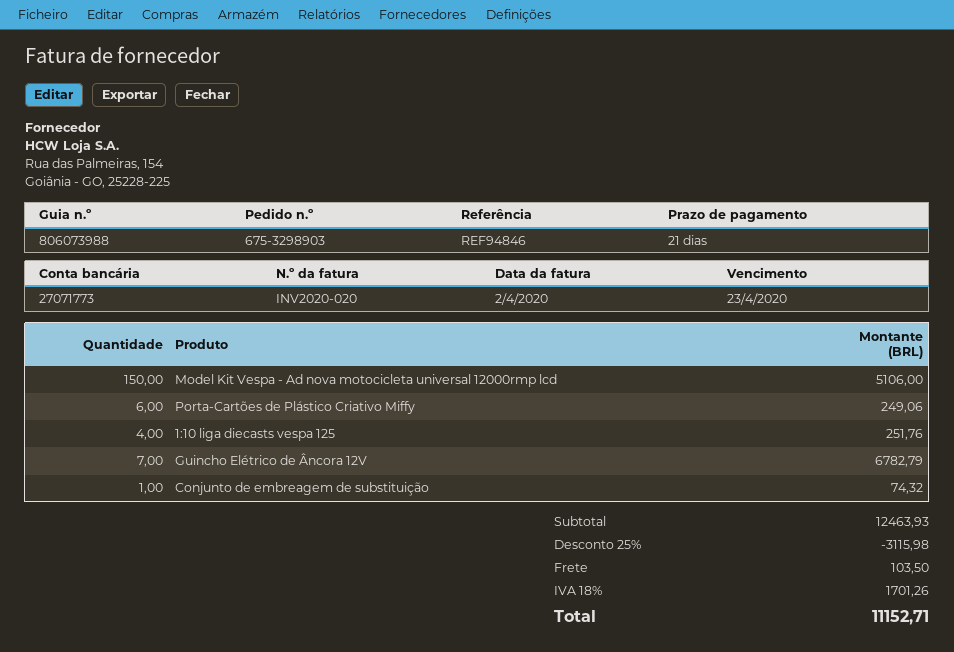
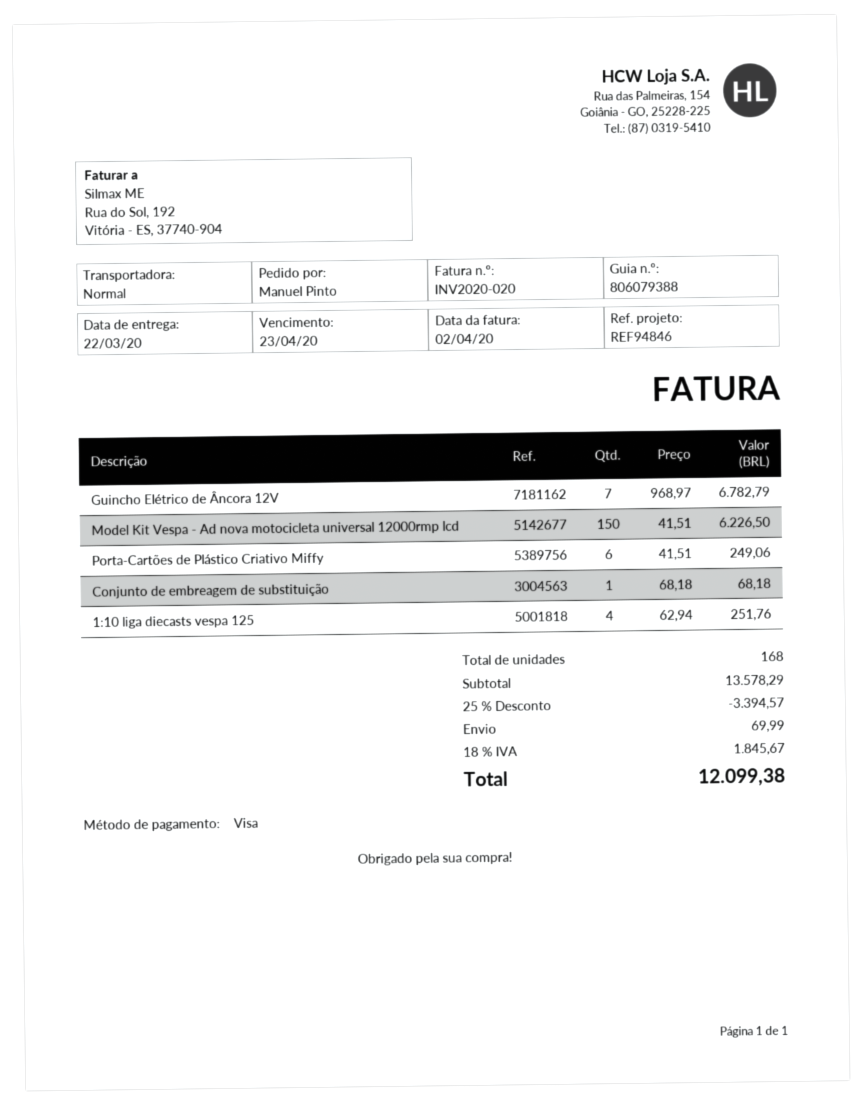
delivery note number: 806073988 -> 806079388
Model Kit Vespa - Ad nova motocicleta universal 12000rmp lcd: 150 for 5106.00 -> 150 for 6226.50
Conjunto de embreagem de substituição: 1 for 74.32 -> 1 for 68.18
subtotal: 12463.93 -> 13578.29
discount: 25% = 3115.98 -> 25% = 3394.57
shipping: 103.50 -> 69.99
tax: 18% = 1701.26 -> 18% = 1845.67
total: 11152.71 -> 12099.38

